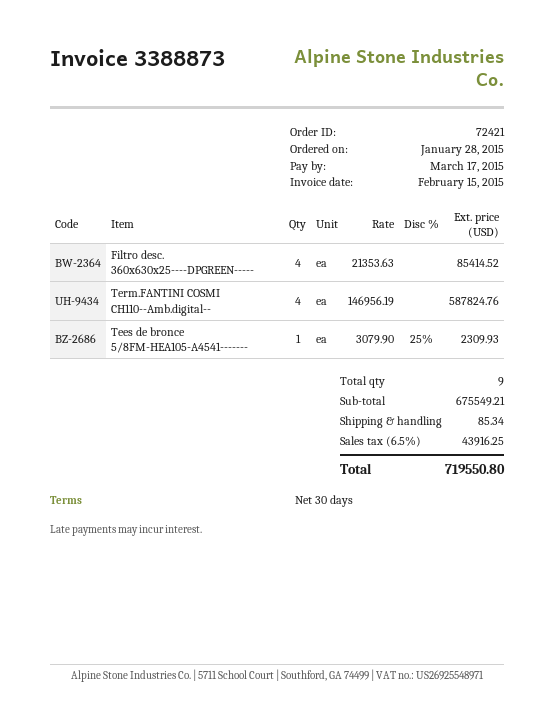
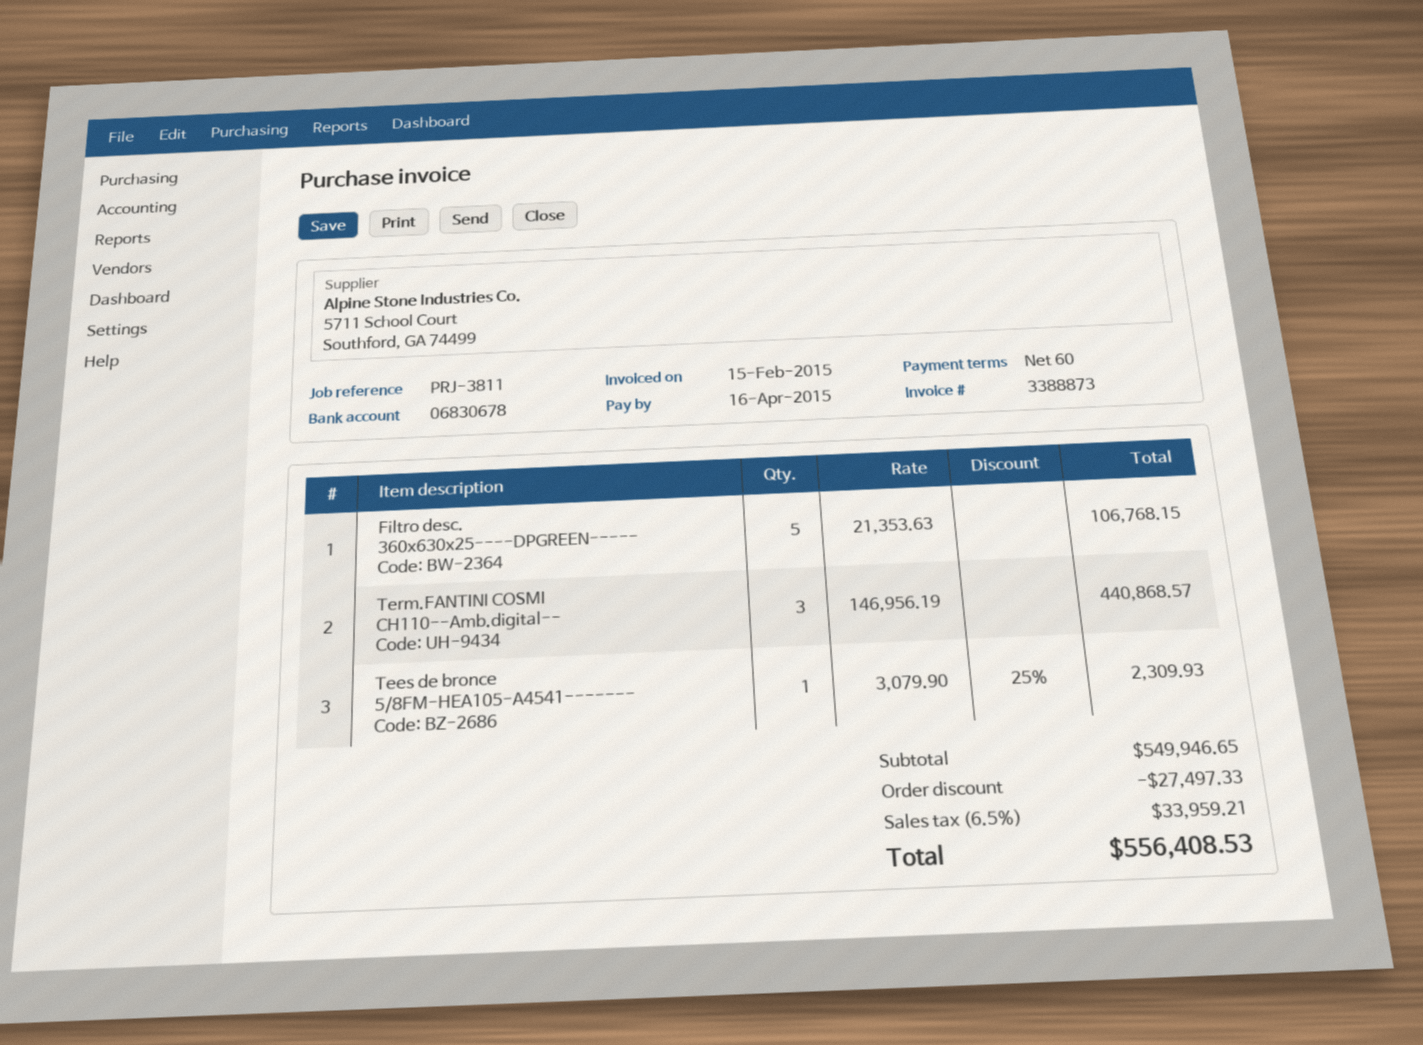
payment terms: 30 days -> 60 days
due date: 2015-03-17 -> 2015-04-16
Filtro desc. 360x630x25----DPGREEN-----: 4 x 21353.63 = 85414.52 -> 5 x 21353.63 = 106768.15
Term.FANTINI COSMI CH110--Amb.digital--: 4 x 146956.19 = 587824.76 -> 3 x 146956.19 = 440868.57
subtotal: 675549.21 -> 549946.65
discount: none -> 27497.33
shipping: 85.34 -> none
tax: 6.5% = 43916.25 -> 6.5% = 33959.21
total: 719550.80 -> 556408.53

